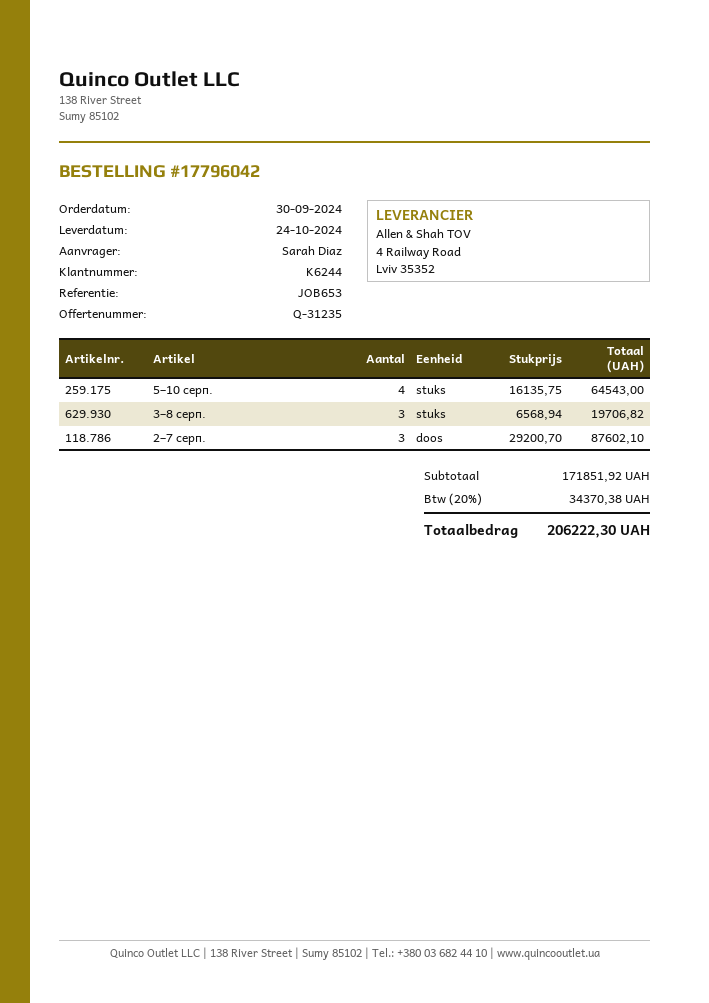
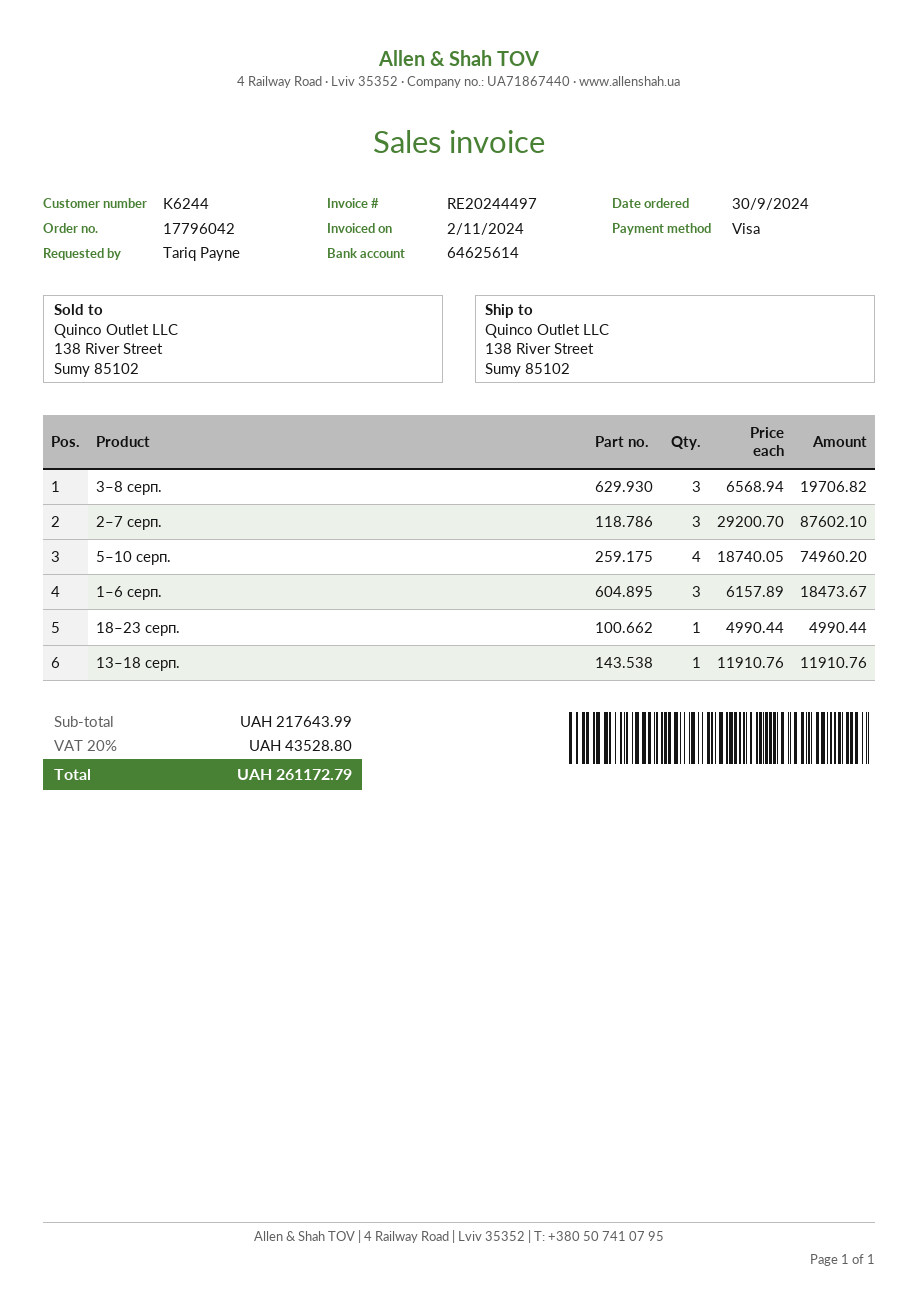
ordered by: Sarah Diaz -> Tariq Payne
5–10 серп.: 4 x 16135.75 = 64543.00 -> 4 x 18740.05 = 74960.20
1–6 серп.: none -> 3 x 6157.89 = 18473.67
18–23 серп.: none -> 1 x 4990.44 = 4990.44
13–18 серп.: none -> 1 x 11910.76 = 11910.76
subtotal: 171851.92 -> 217643.99
tax: 20% = 34370.38 -> 20% = 43528.80
total: 206222.30 -> 261172.79

